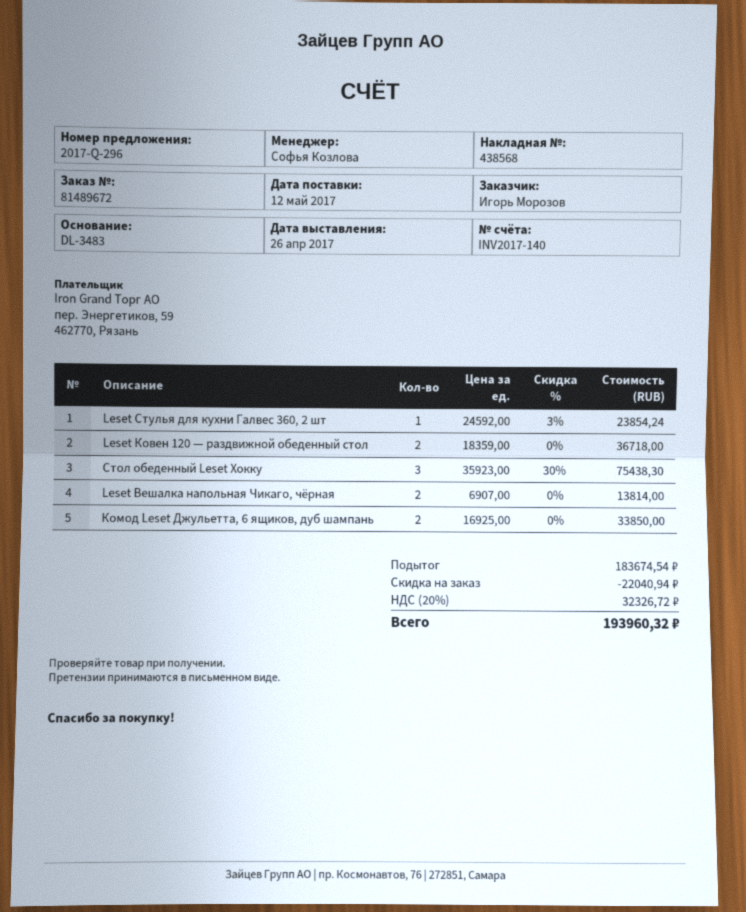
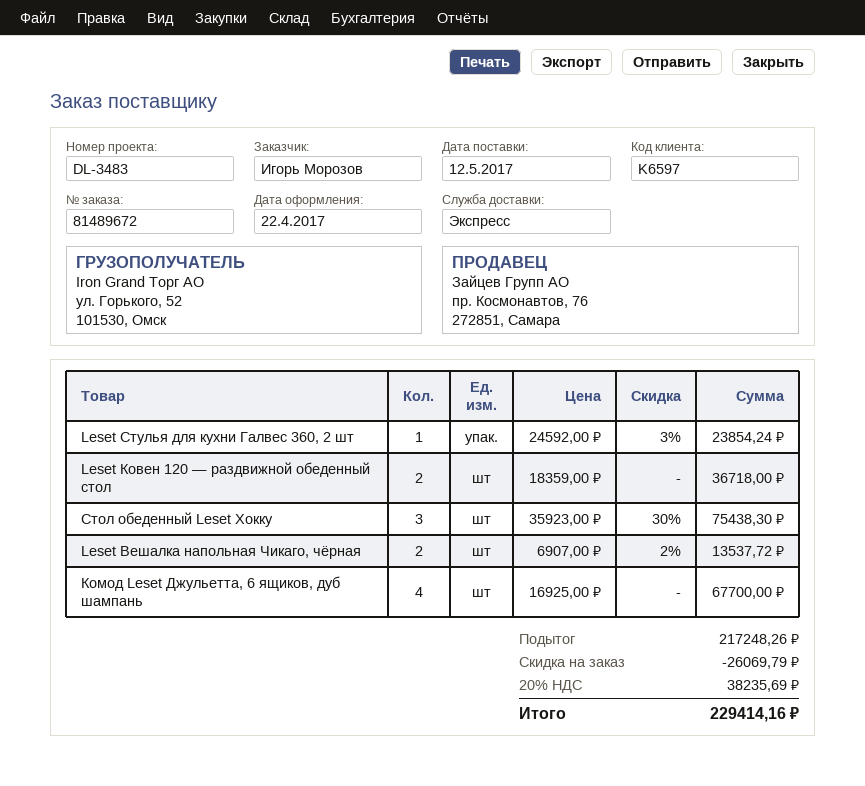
Leset Вешалка напольная Чикаго, чёрная: 2 x 6907.00 = 13814.00 -> 2 x 6907.00 - 2% = 13537.72
Комод Leset Джульетта, 6 ящиков, дуб шампань: 2 x 16925.00 = 33850.00 -> 4 x 16925.00 = 67700.00
subtotal: 183674.54 -> 217248.26
discount: 22040.94 -> 26069.79
tax: 20% = 32326.72 -> 20% = 38235.69
total: 193960.32 -> 229414.16

